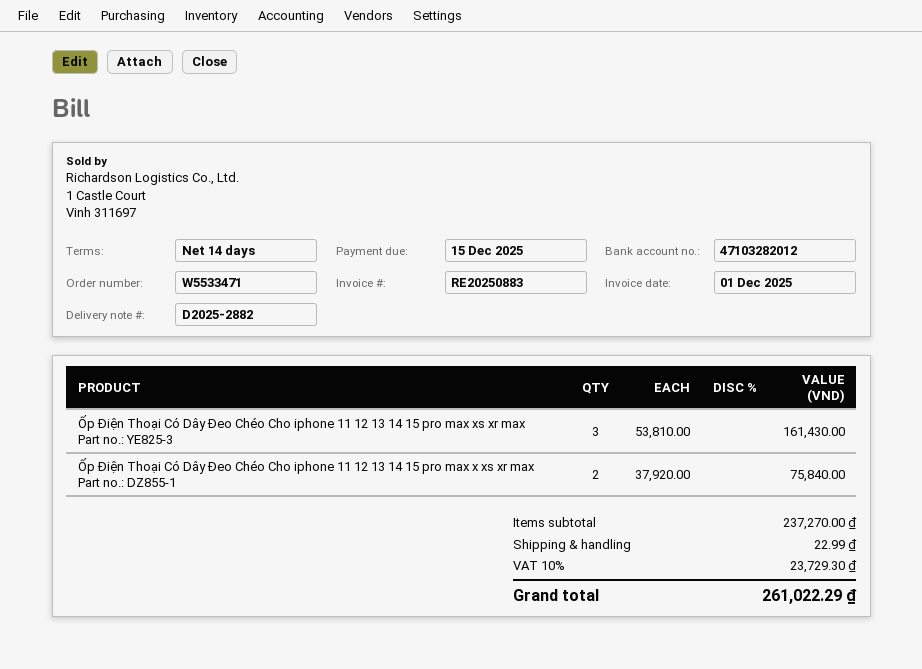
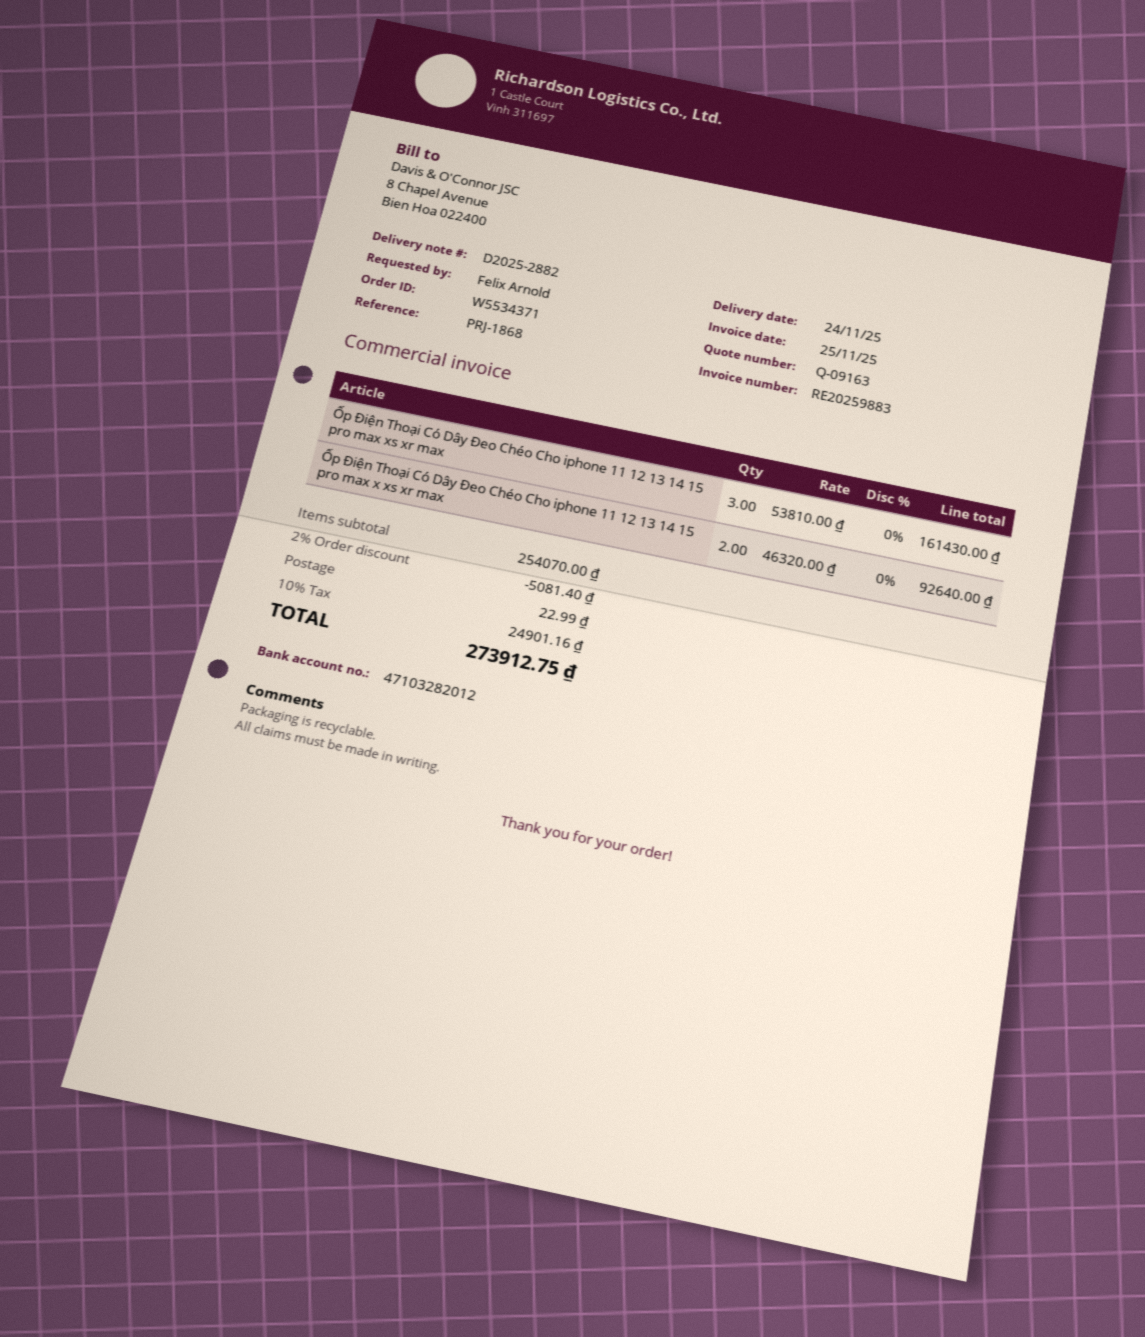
order number: W5533471 -> W5534371
invoice number: RE20250883 -> RE20259883
invoice date: 2025-12-01 -> 2025-11-25
Ốp Điện Thoại Có Dây Đeo Chéo Cho iphone 11 12 13 14 15 pro max x xs xr max: 2 x 37920.00 = 75840.00 -> 2 x 46320.00 = 92640.00
subtotal: 237270.00 -> 254070.00
discount: none -> 2% = 5081.40
tax: 10% = 23729.30 -> 10% = 24901.16
total: 261022.29 -> 273912.75

